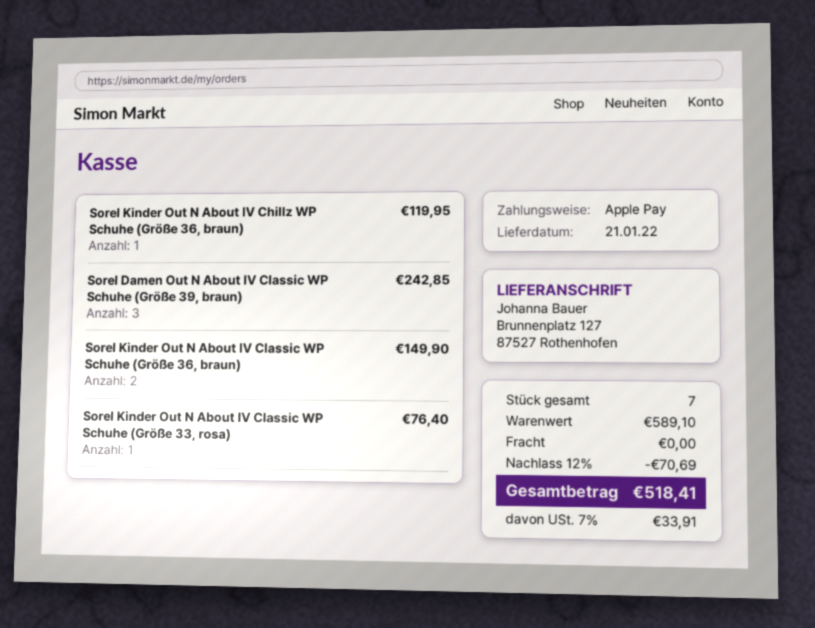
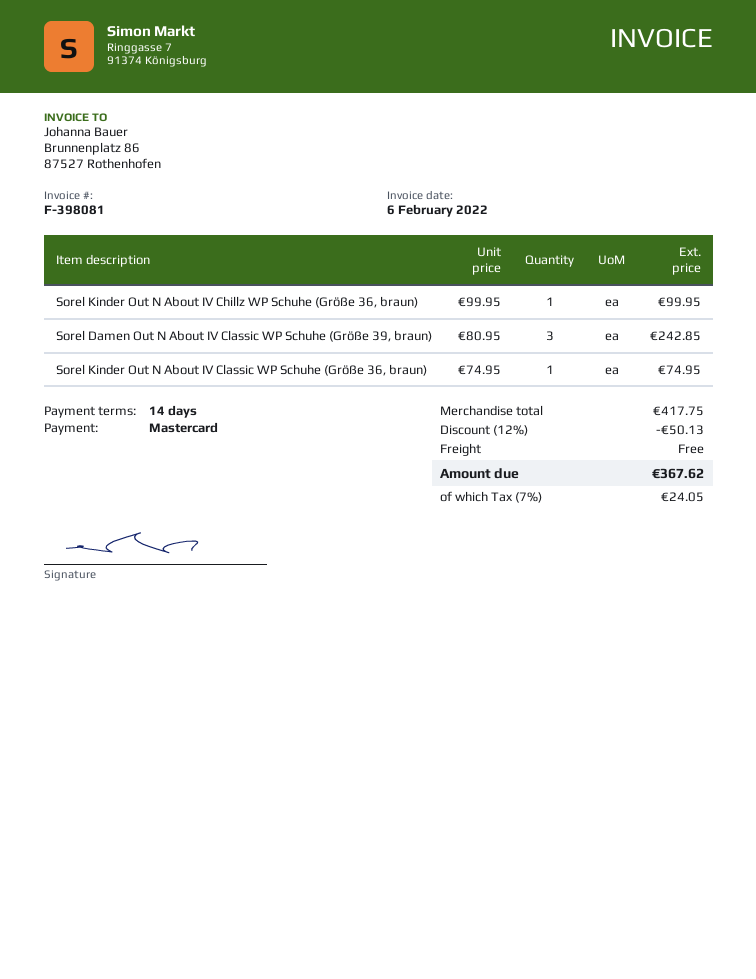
payment method: Apple Pay -> Mastercard
Sorel Kinder Out N About IV Chillz WP Schuhe (Größe 36, braun): 1 for 119.95 -> 1 for 99.95
Sorel Kinder Out N About IV Classic WP Schuhe (Größe 36, braun): 2 for 149.90 -> 1 for 74.95
Sorel Kinder Out N About IV Classic WP Schuhe (Größe 33, rosa): 1 for 76.40 -> none
subtotal: 589.10 -> 417.75
discount: 12% = 70.69 -> 12% = 50.13
tax: 7% = 33.91 -> 7% = 24.05
total: 518.41 -> 367.62

